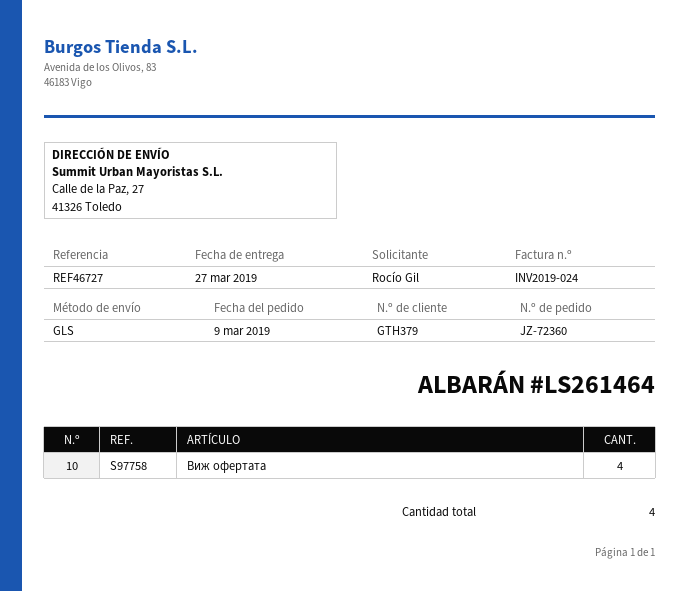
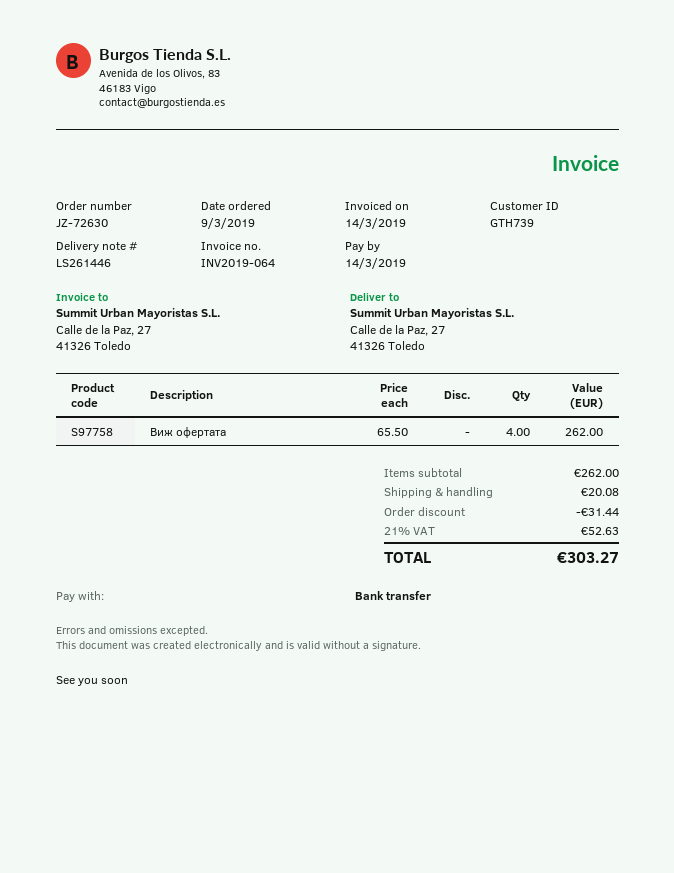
order number: JZ-72360 -> JZ-72630
delivery note number: LS261464 -> LS261446
invoice number: INV2019-024 -> INV2019-064
customer number: GTH379 -> GTH739

